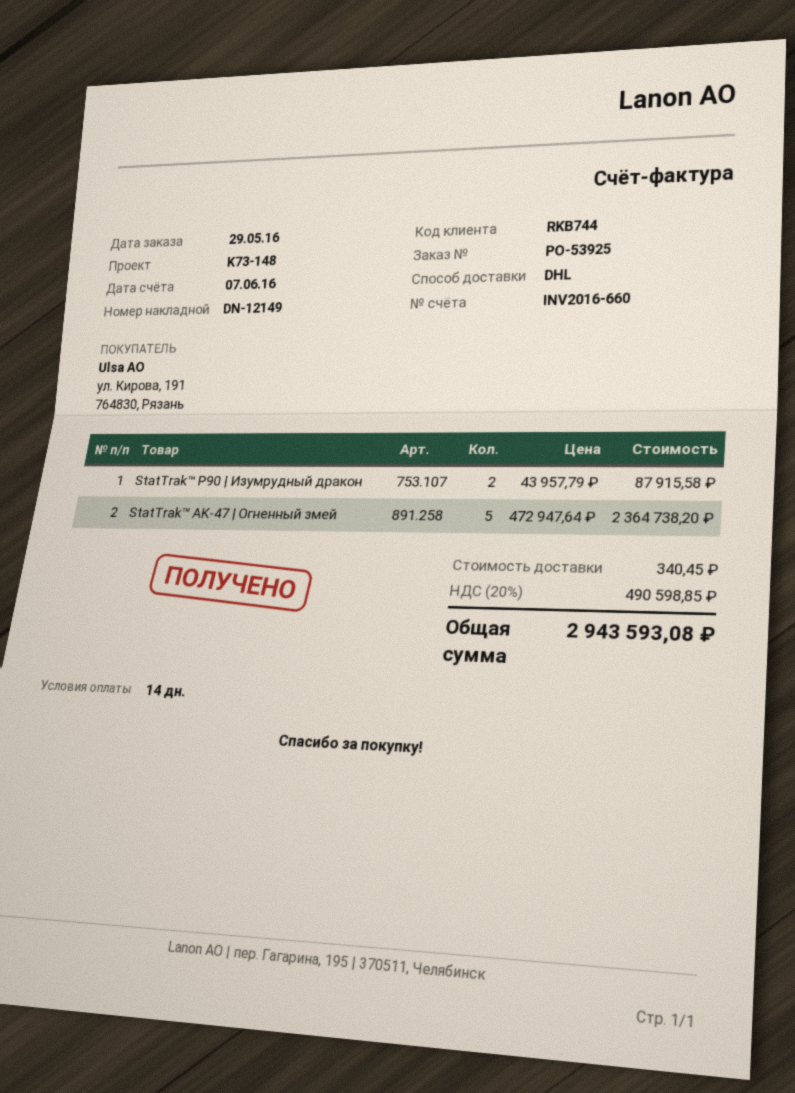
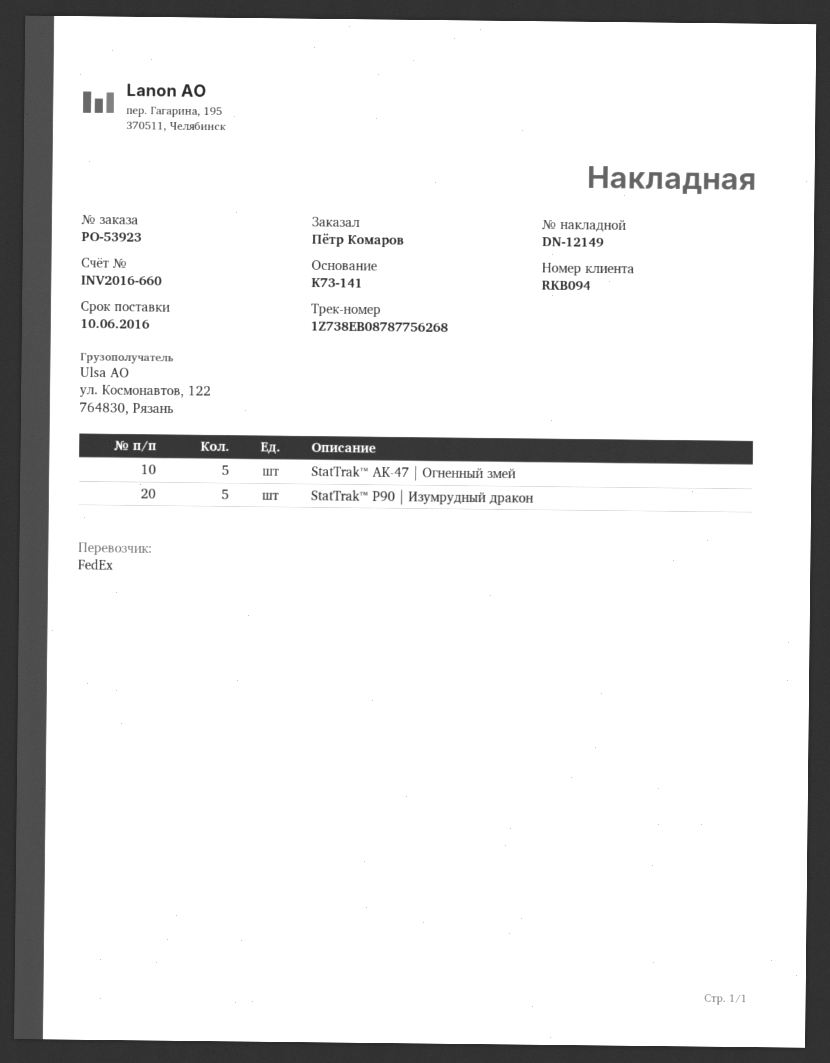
order number: PO-53925 -> PO-53923
customer number: RKB744 -> RKB094
reference: K73-148 -> K73-141
shipping method: DHL -> FedEx
StatTrak™ P90 | Изумрудный дракон: 2 -> 5

